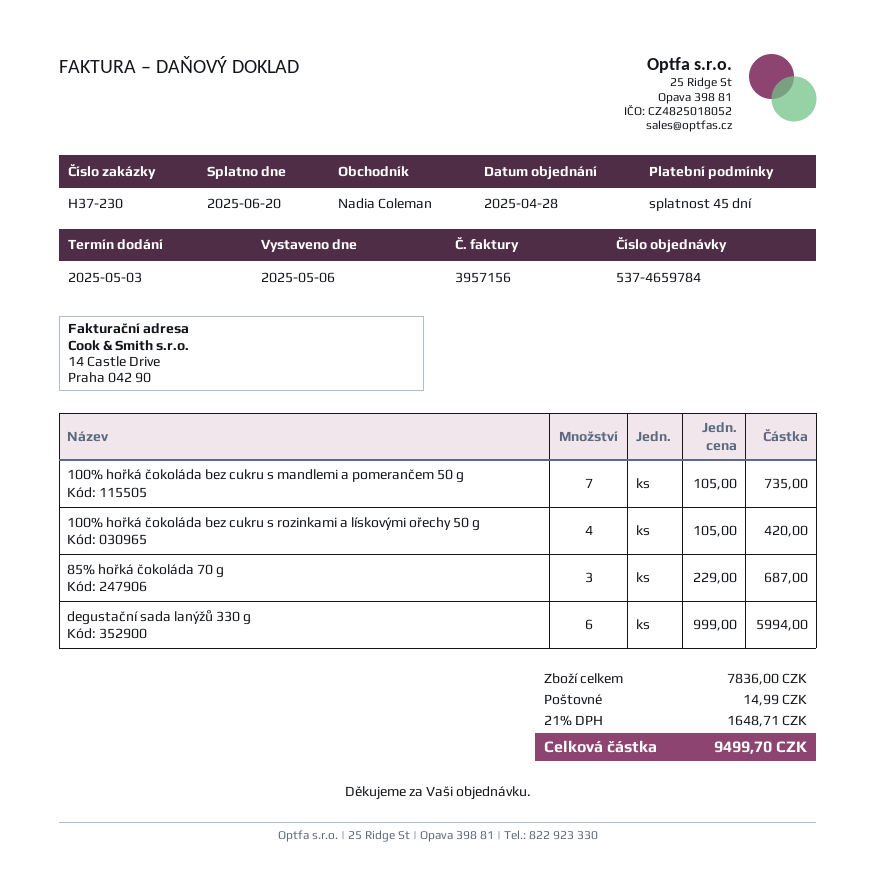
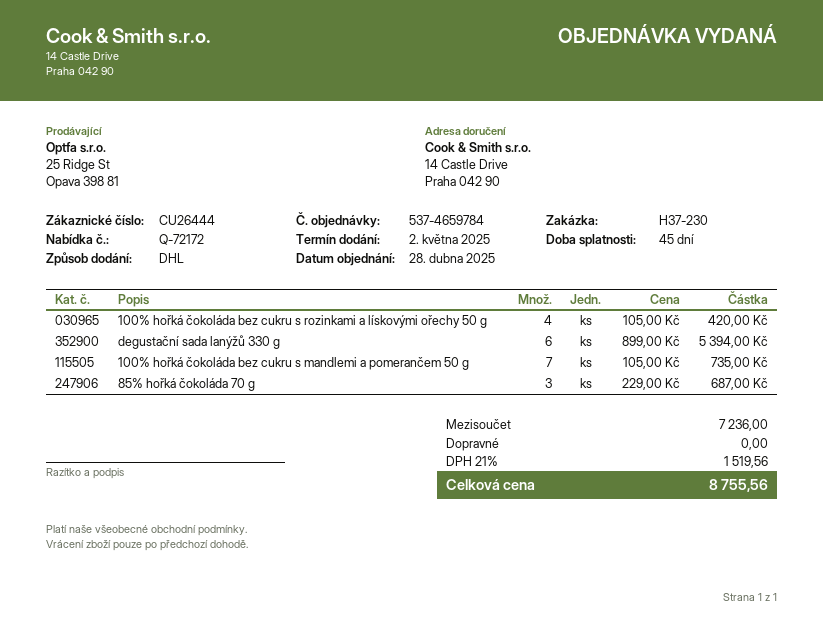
delivery date: 2025-05-03 -> 2025-05-02
degustační sada lanýžů 330 g: 6 x 999.00 = 5994.00 -> 6 x 899.00 = 5394.00
subtotal: 7836.00 -> 7236.00
shipping: 14.99 -> 0.00
tax: 21% = 1648.71 -> 21% = 1519.56
total: 9499.70 -> 8755.56

